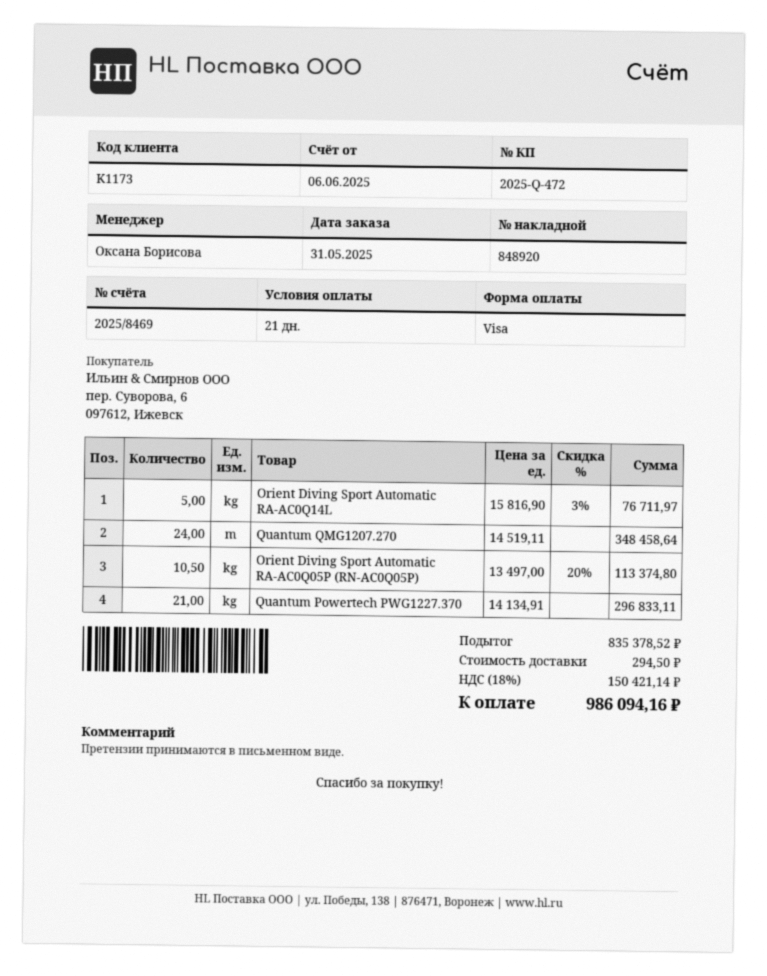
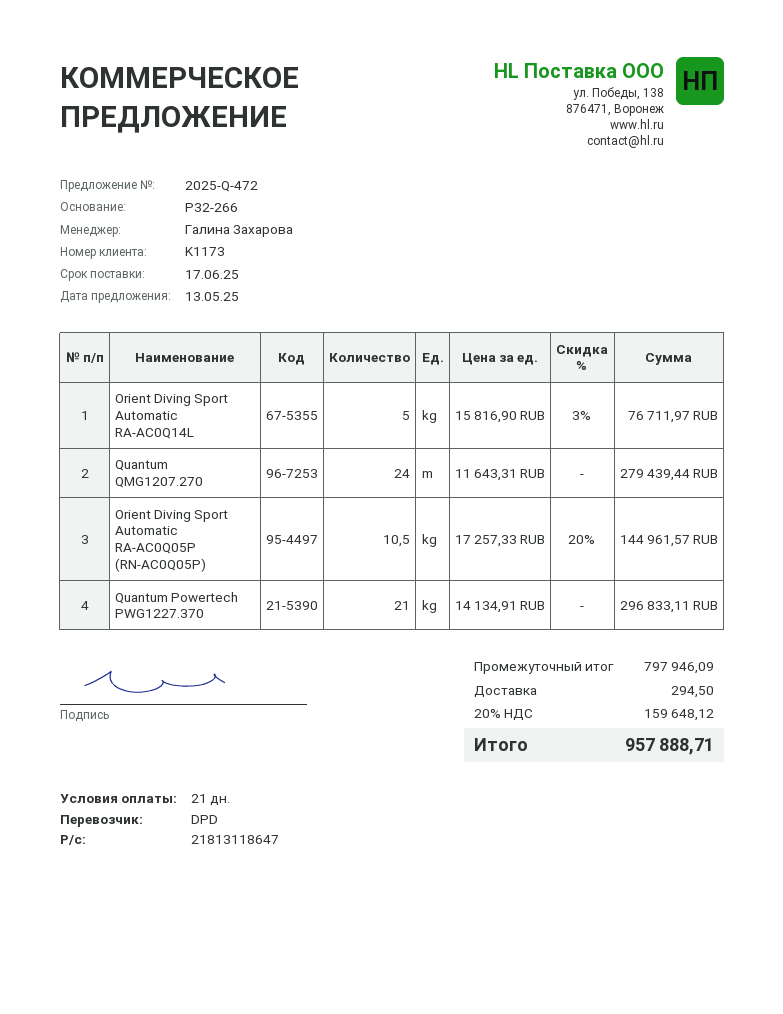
sales rep: Оксана Борисова -> Галина Захарова
Quantum QMG1207.270: 24 x 14519.11 = 348458.64 -> 24 x 11643.31 = 279439.44
Orient Diving Sport Automatic RA-AC0Q05P (RN-AC0Q05P): 10.5 x 13497.00 - 20% = 113374.80 -> 10.5 x 17257.33 - 20% = 144961.57
subtotal: 835378.52 -> 797946.09
tax: 18% = 150421.14 -> 20% = 159648.12
total: 986094.16 -> 957888.71

